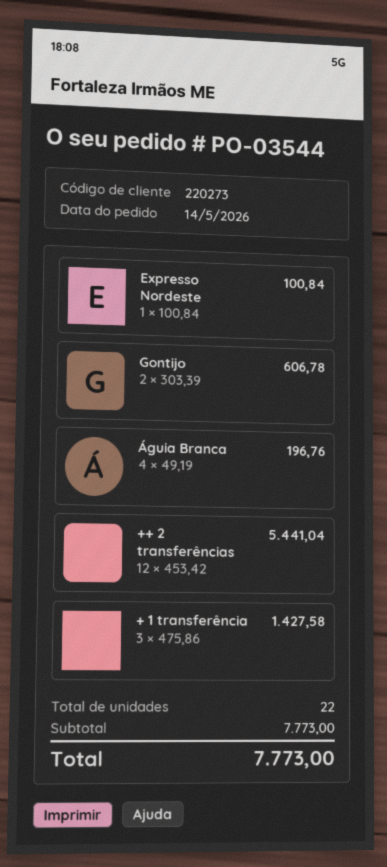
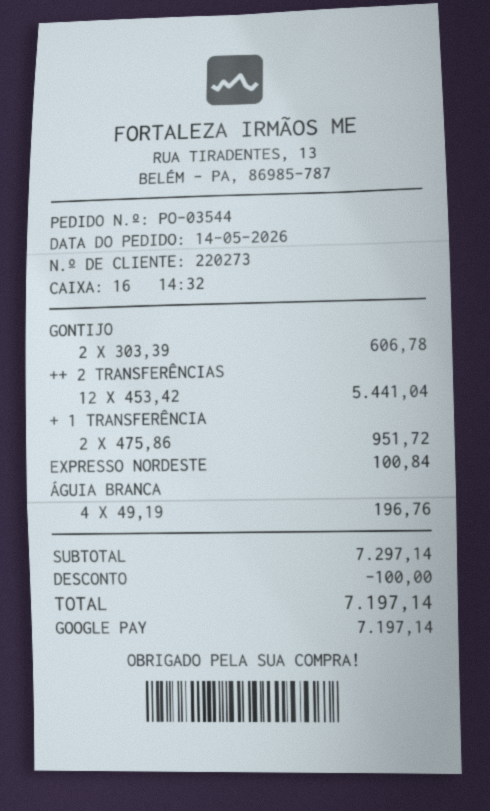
+ 1 transferência: 3 x 475.86 = 1427.58 -> 2 x 475.86 = 951.72
subtotal: 7773.00 -> 7297.14
discount: none -> 100.00
total: 7773.00 -> 7197.14

